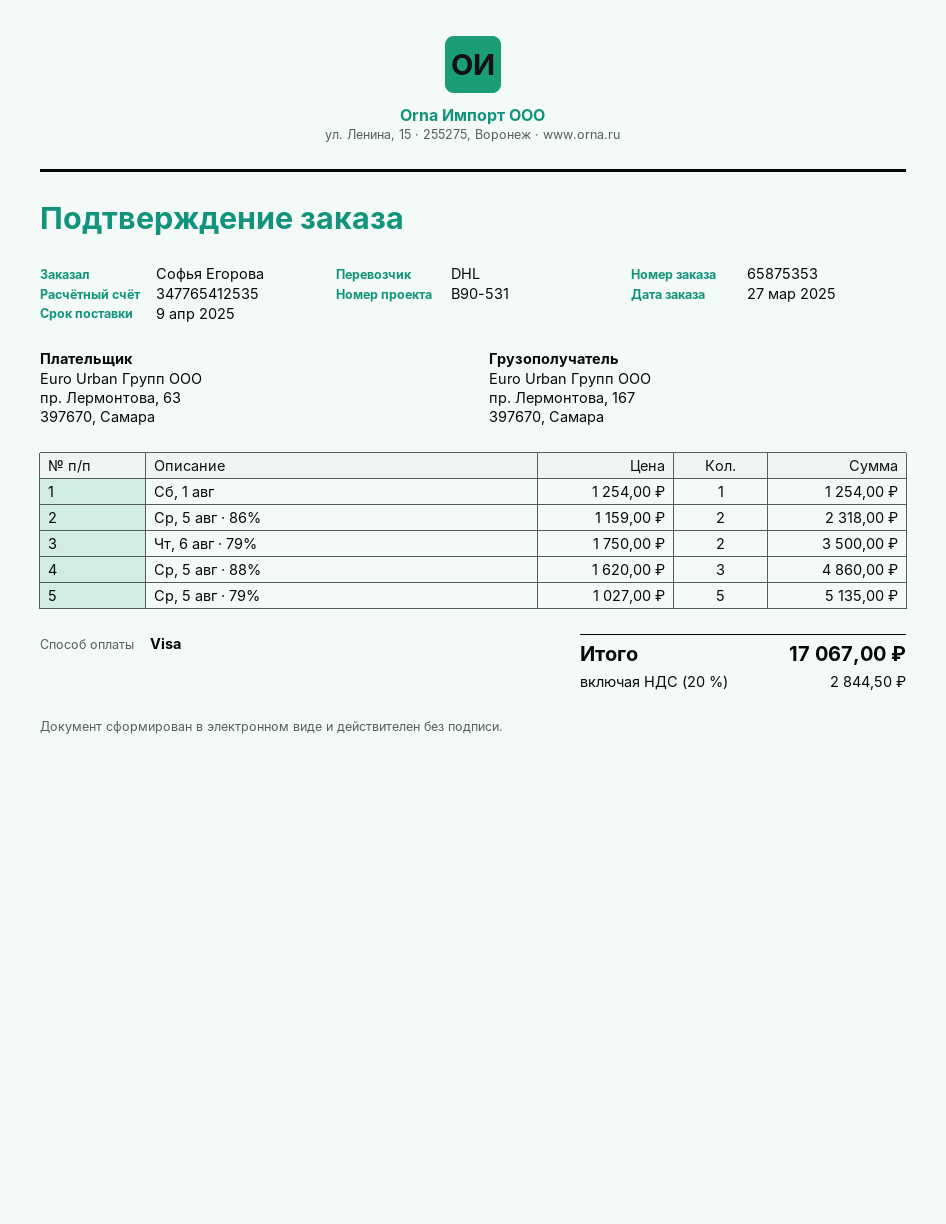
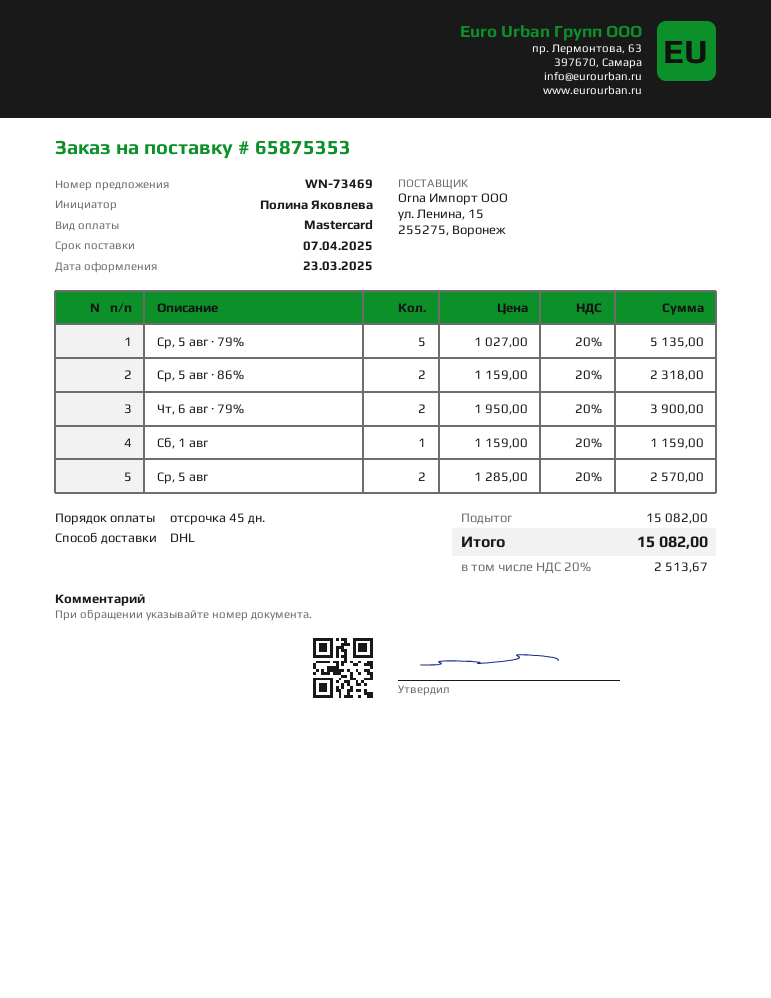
order date: 2025-03-27 -> 2025-03-23
delivery date: 2025-04-09 -> 2025-04-07
ordered by: Софья Егорова -> Полина Яковлева
payment method: Visa -> Mastercard
Сб, 1 авг: 1 x 1254.00 = 1254.00 -> 1 x 1159.00 = 1159.00
Чт, 6 авг · 79%: 2 x 1750.00 = 3500.00 -> 2 x 1950.00 = 3900.00
Ср, 5 авг · 88%: 3 x 1620.00 = 4860.00 -> none
Ср, 5 авг: none -> 2 x 1285.00 = 2570.00
tax: 20% = 2844.50 -> 20% = 2513.67
total: 17067.00 -> 15082.00

